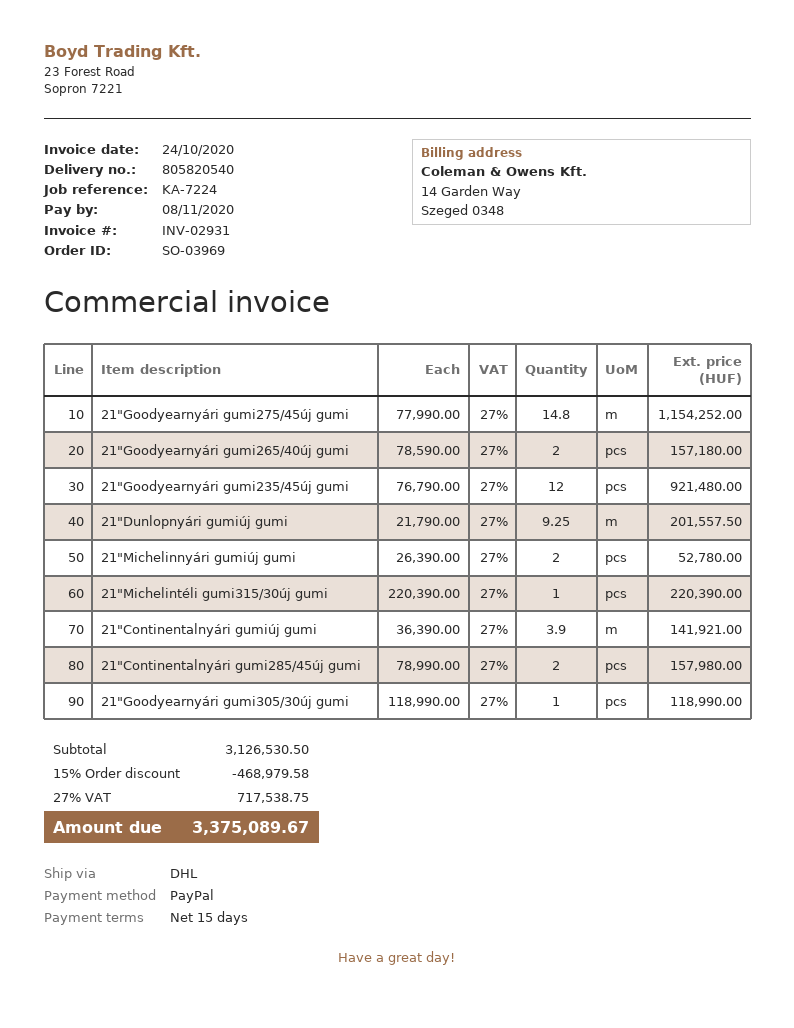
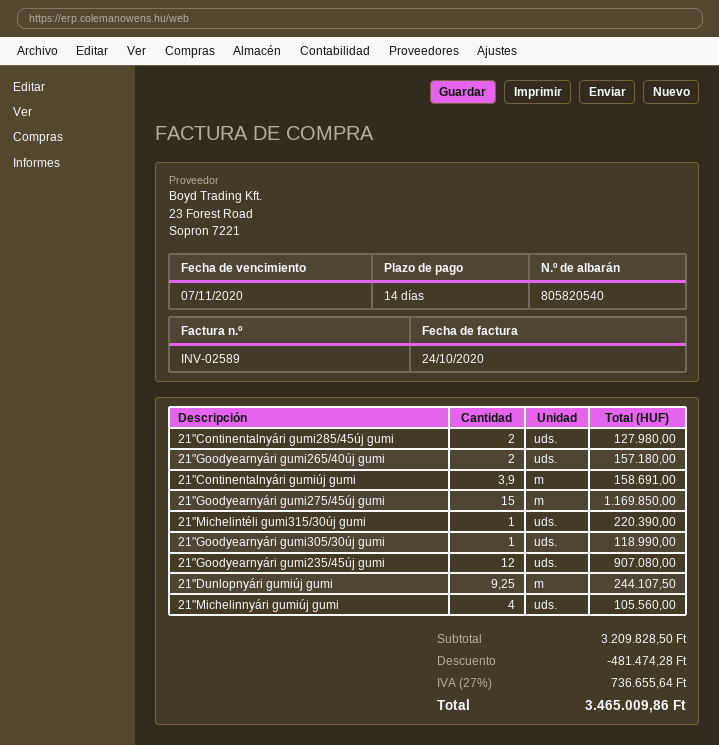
invoice number: INV-02931 -> INV-02589
payment terms: 15 days -> 14 days
due date: 2020-11-08 -> 2020-11-07
21"Goodyearnyári gumi275/45új gumi: 14.8 for 1154252.00 -> 15 for 1169850.00
21"Goodyearnyári gumi235/45új gumi: 12 for 921480.00 -> 12 for 907080.00
21"Dunlopnyári gumiúj gumi: 9.25 for 201557.50 -> 9.25 for 244107.50
21"Michelinnyári gumiúj gumi: 2 for 52780.00 -> 4 for 105560.00
21"Continentalnyári gumiúj gumi: 3.9 for 141921.00 -> 3.9 for 158691.00
21"Continentalnyári gumi285/45új gumi: 2 for 157980.00 -> 2 for 127980.00
subtotal: 3126530.50 -> 3209828.50
discount: 468979.58 -> 481474.28
tax: 27% = 717538.75 -> 27% = 736655.64
total: 3375089.67 -> 3465009.86

